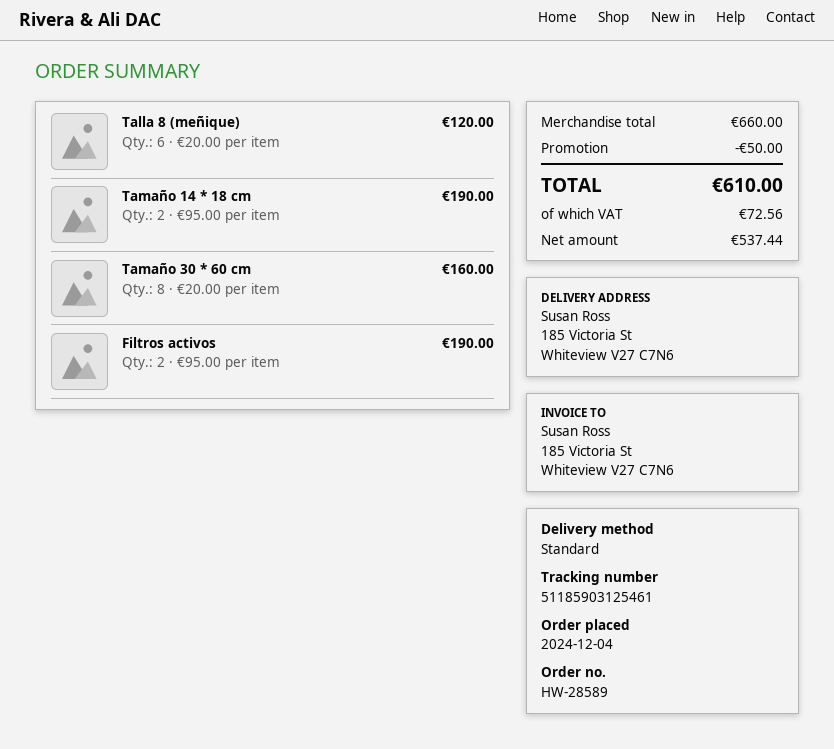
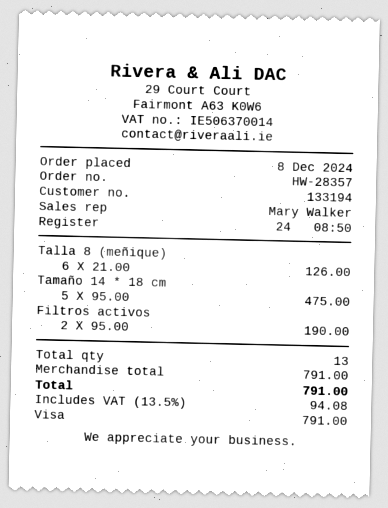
order number: HW-28589 -> HW-28357
order date: 2024-12-04 -> 2024-12-08
Talla 8 (meñique): 6 x 20.00 = 120.00 -> 6 x 21.00 = 126.00
Tamaño 14 * 18 cm: 2 x 95.00 = 190.00 -> 5 x 95.00 = 475.00
Tamaño 30 * 60 cm: 8 x 20.00 = 160.00 -> none
subtotal: 660.00 -> 791.00
discount: 50.00 -> none
tax: 72.56 -> 94.08
total: 610.00 -> 791.00

